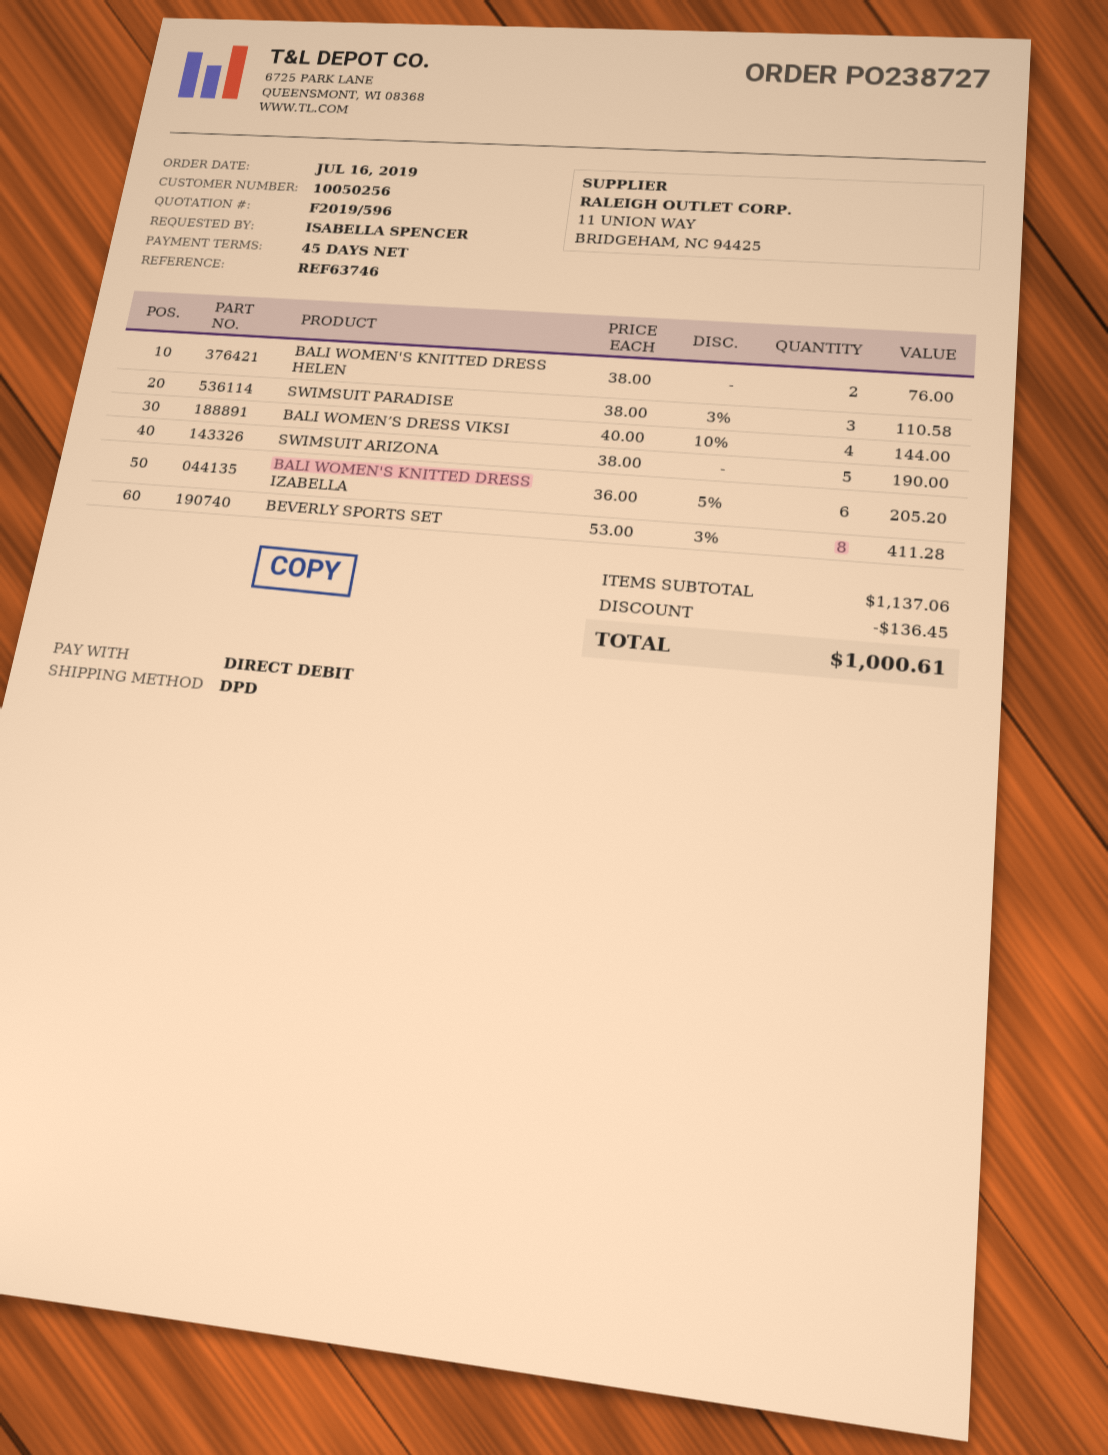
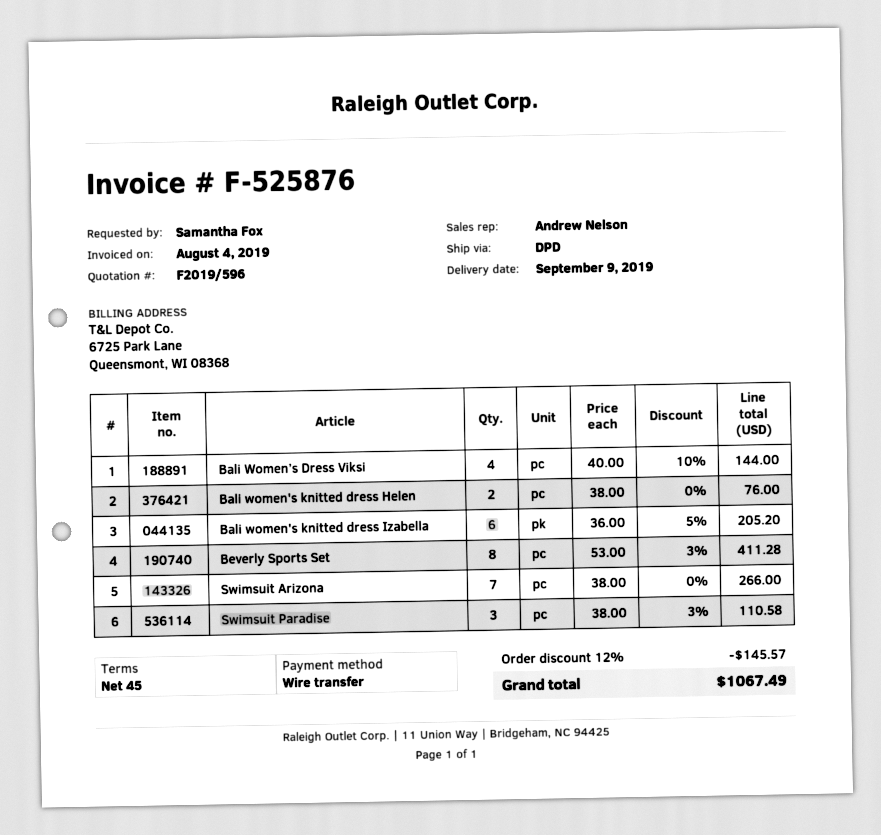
ordered by: ISABELLA SPENCER -> Samantha Fox
payment method: direct debit -> bank transfer
SWIMSUIT ARIZONA: 5 x 38.00 = 190.00 -> 7 x 38.00 = 266.00
discount: 136.45 -> 145.57
total: 1000.61 -> 1067.49

